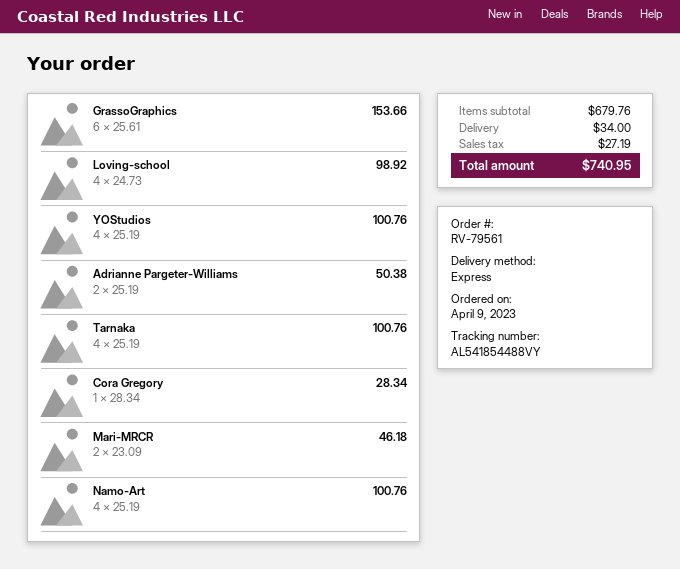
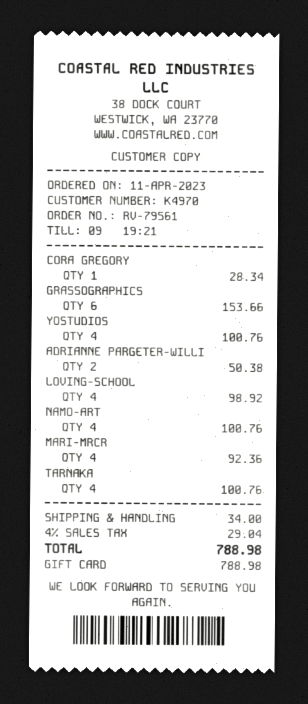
order date: 2023-04-09 -> 2023-04-11
Mari-MRCR: 2 for 46.18 -> 4 for 92.36
tax: 27.19 -> 29.04
total: 740.95 -> 788.98

